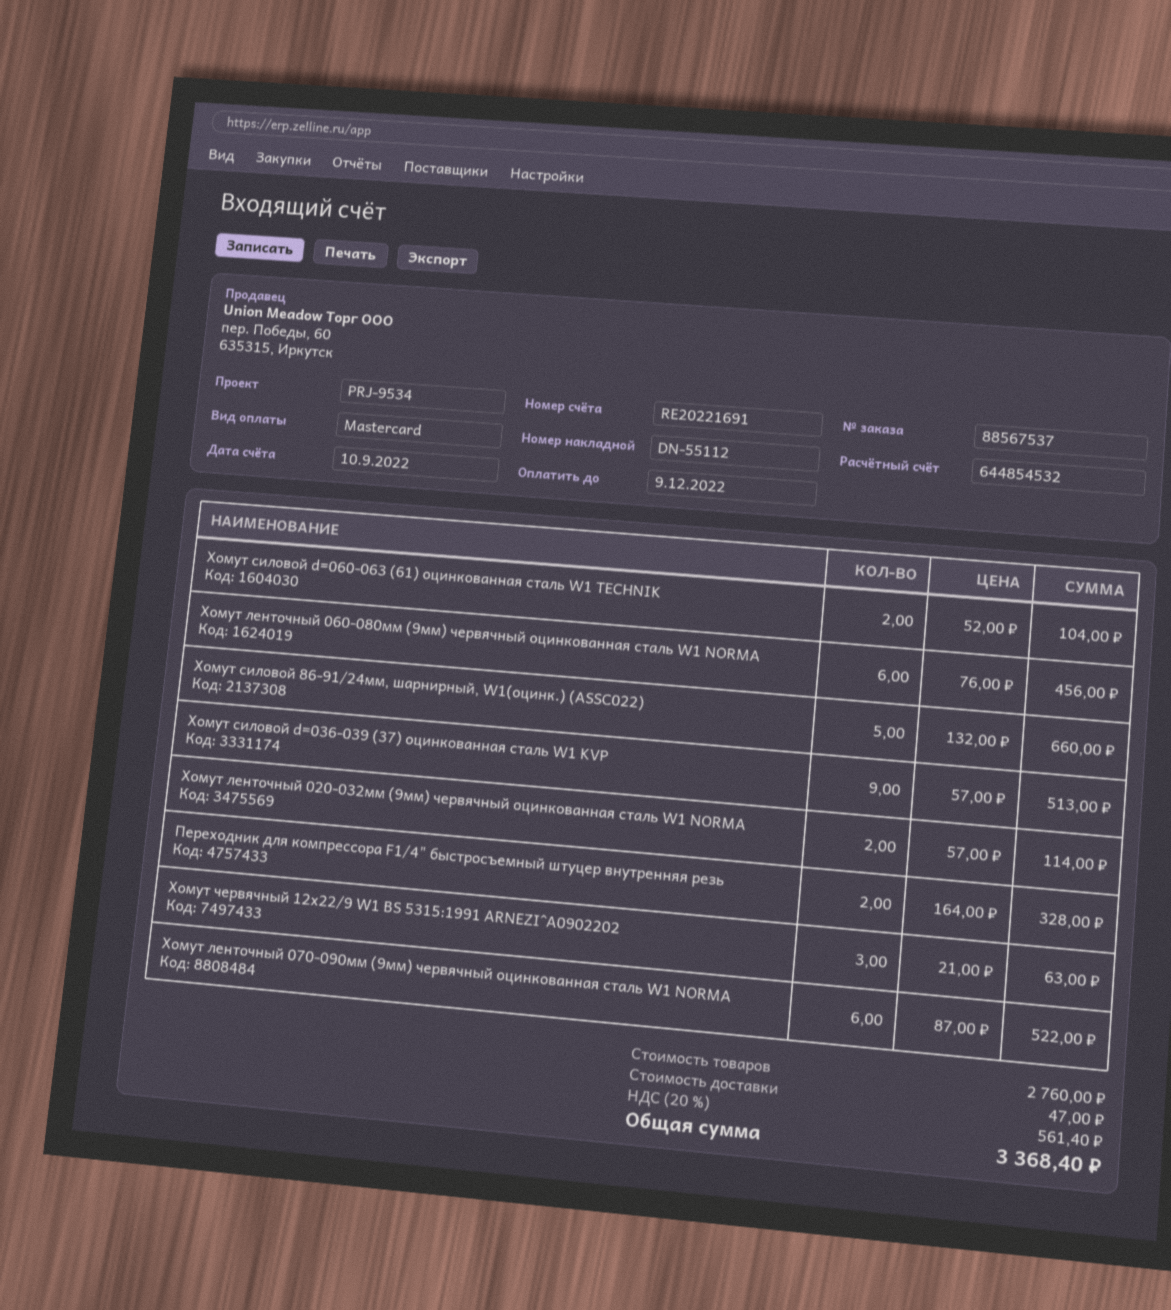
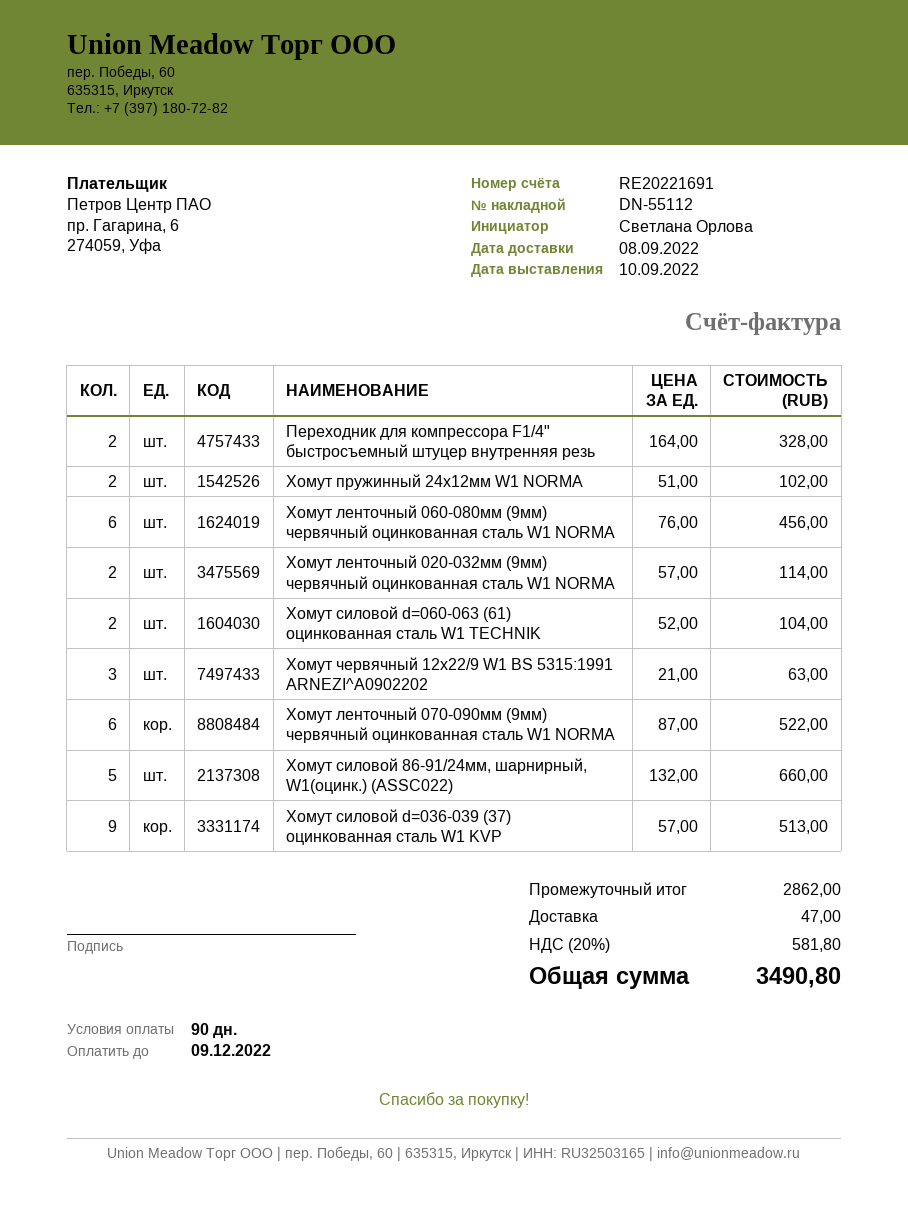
Хомут пружинный 24х12мм W1 NORMA: none -> 2 x 51.00 = 102.00
subtotal: 2760.00 -> 2862.00
tax: 20% = 561.40 -> 20% = 581.80
total: 3368.40 -> 3490.80

